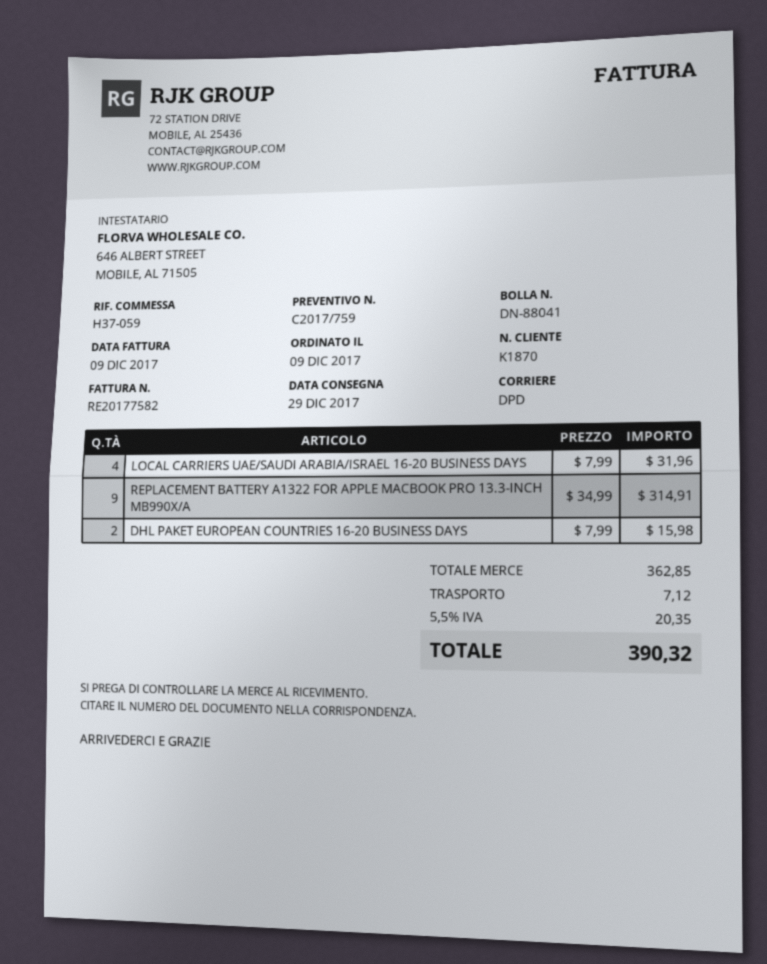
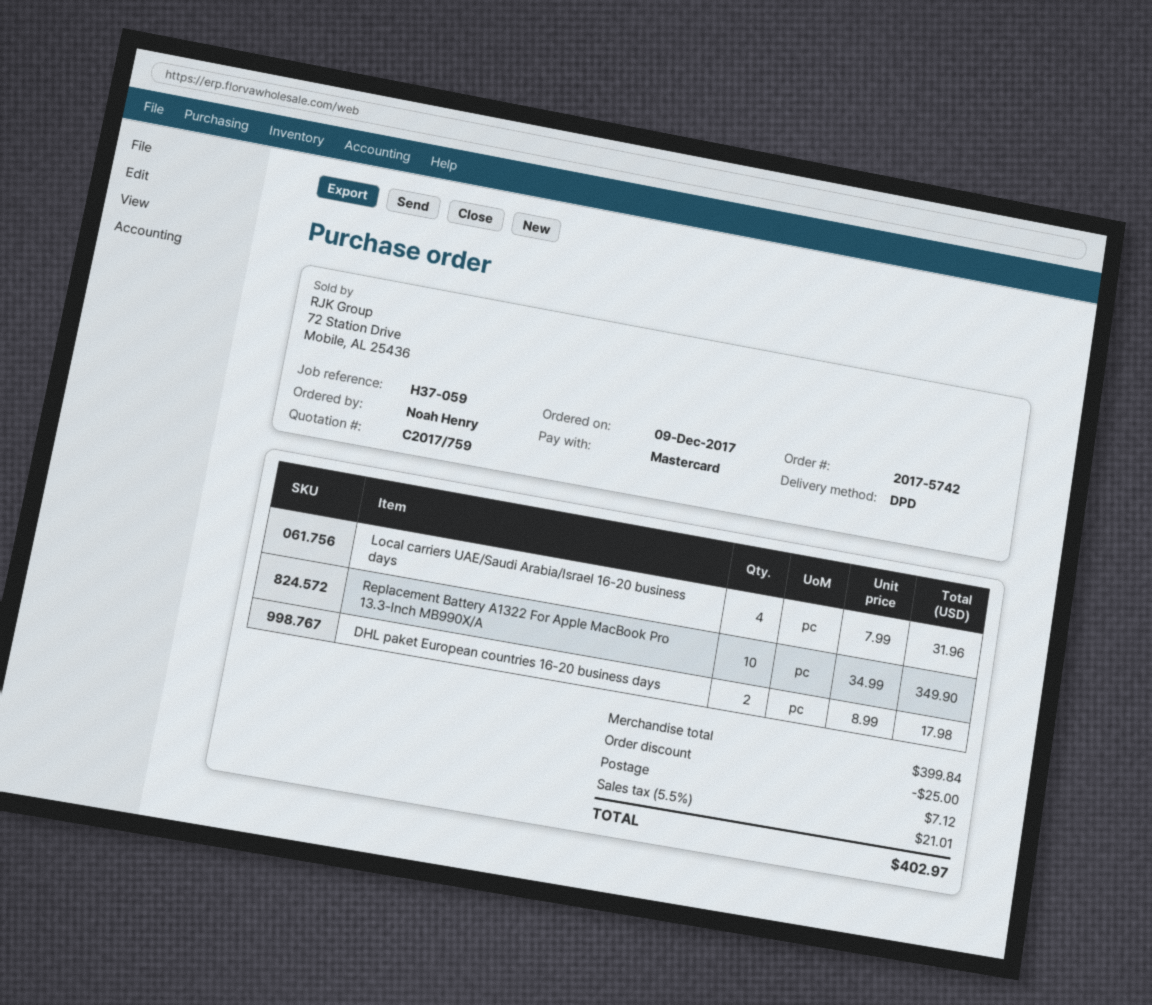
REPLACEMENT BATTERY A1322 FOR APPLE MACBOOK PRO 13.3-INCH MB990X/A: 9 x 34.99 = 314.91 -> 10 x 34.99 = 349.90
DHL PAKET EUROPEAN COUNTRIES 16-20 BUSINESS DAYS: 2 x 7.99 = 15.98 -> 2 x 8.99 = 17.98
subtotal: 362.85 -> 399.84
discount: none -> 25.00
tax: 5.5% = 20.35 -> 5.5% = 21.01
total: 390.32 -> 402.97

